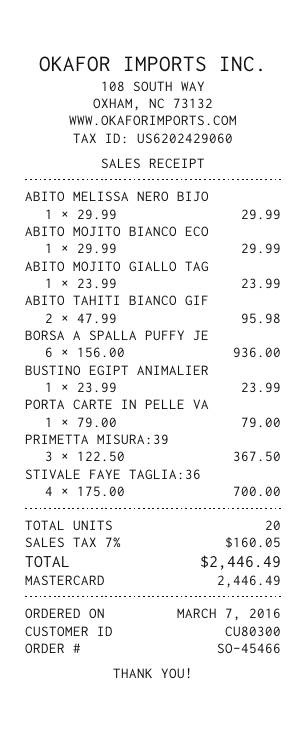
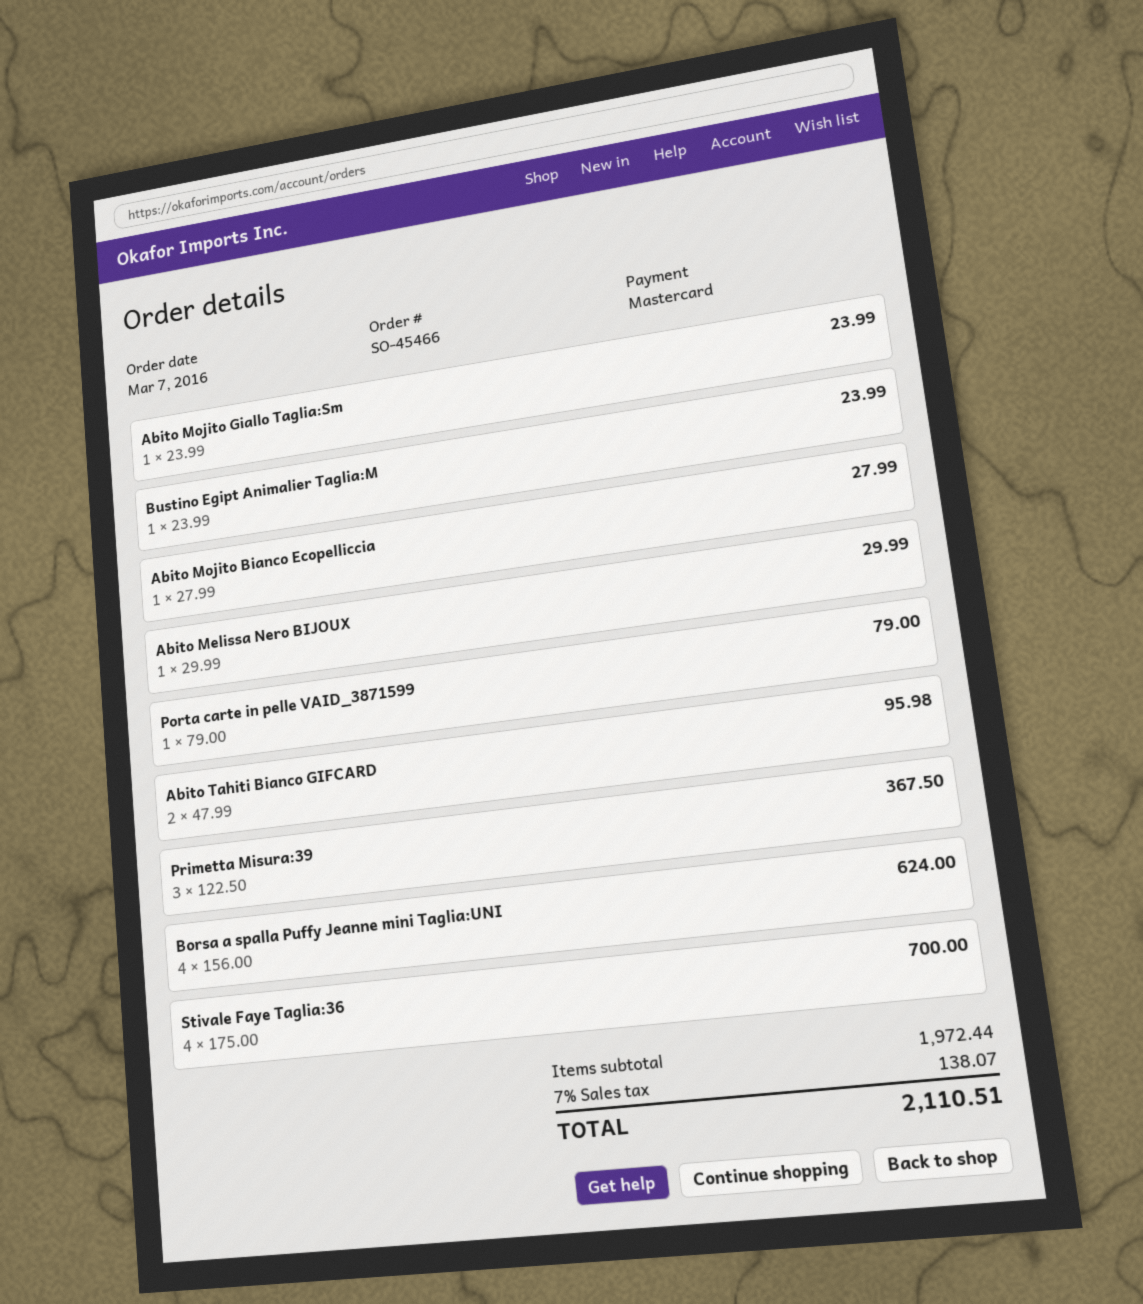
ABITO MOJITO BIANCO ECO: 1 x 29.99 = 29.99 -> 1 x 27.99 = 27.99
BORSA A SPALLA PUFFY JE: 6 x 156.00 = 936.00 -> 4 x 156.00 = 624.00
tax: 7% = 160.05 -> 7% = 138.07
total: 2446.49 -> 2110.51

